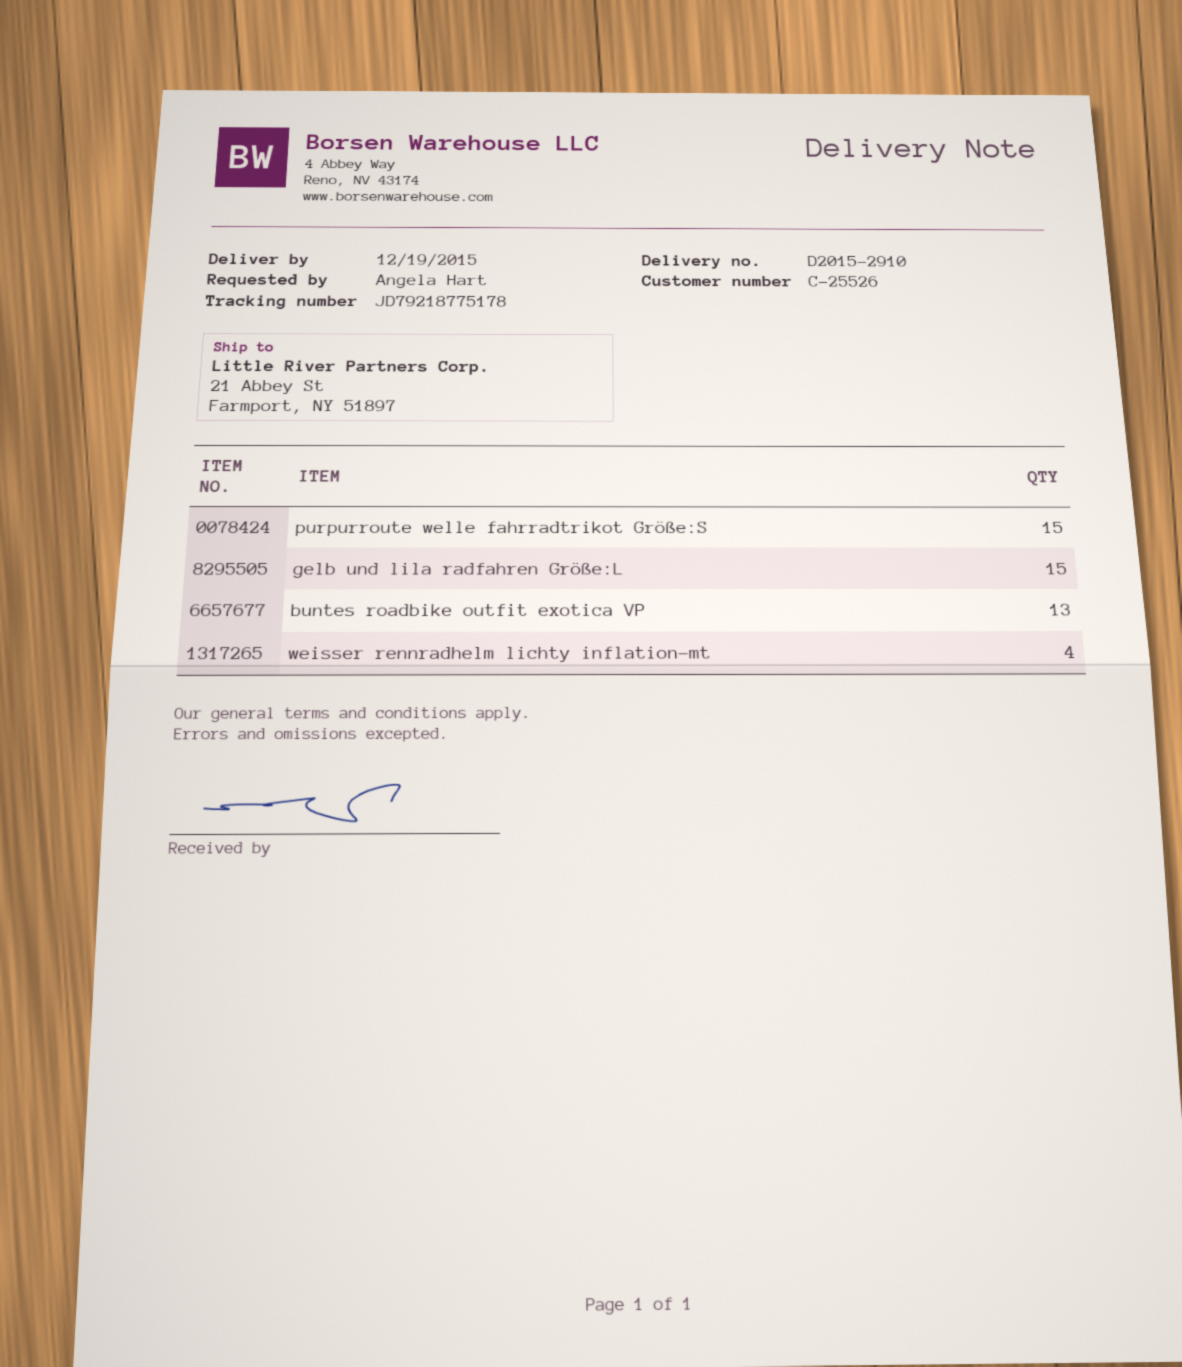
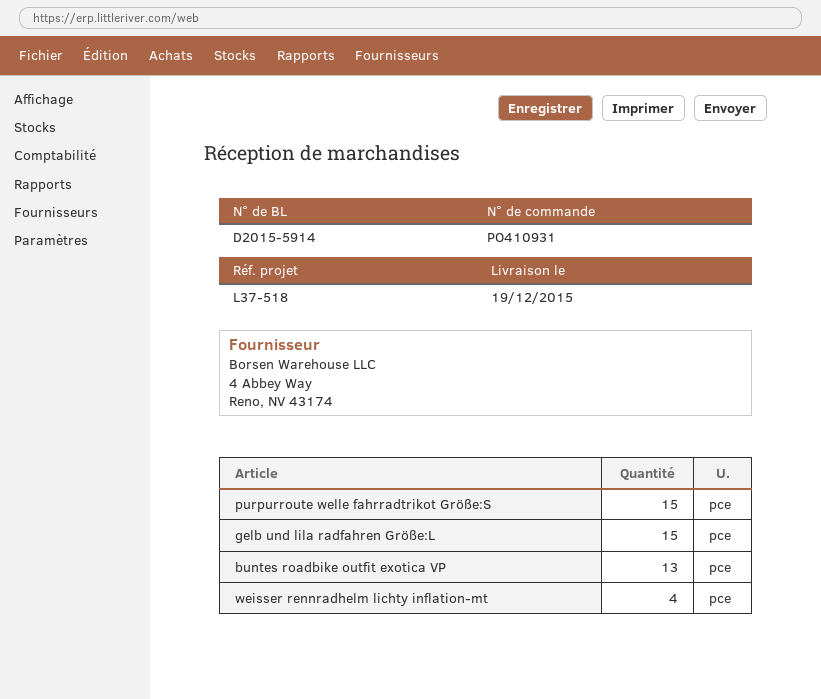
delivery note number: D2015-2910 -> D2015-5914

